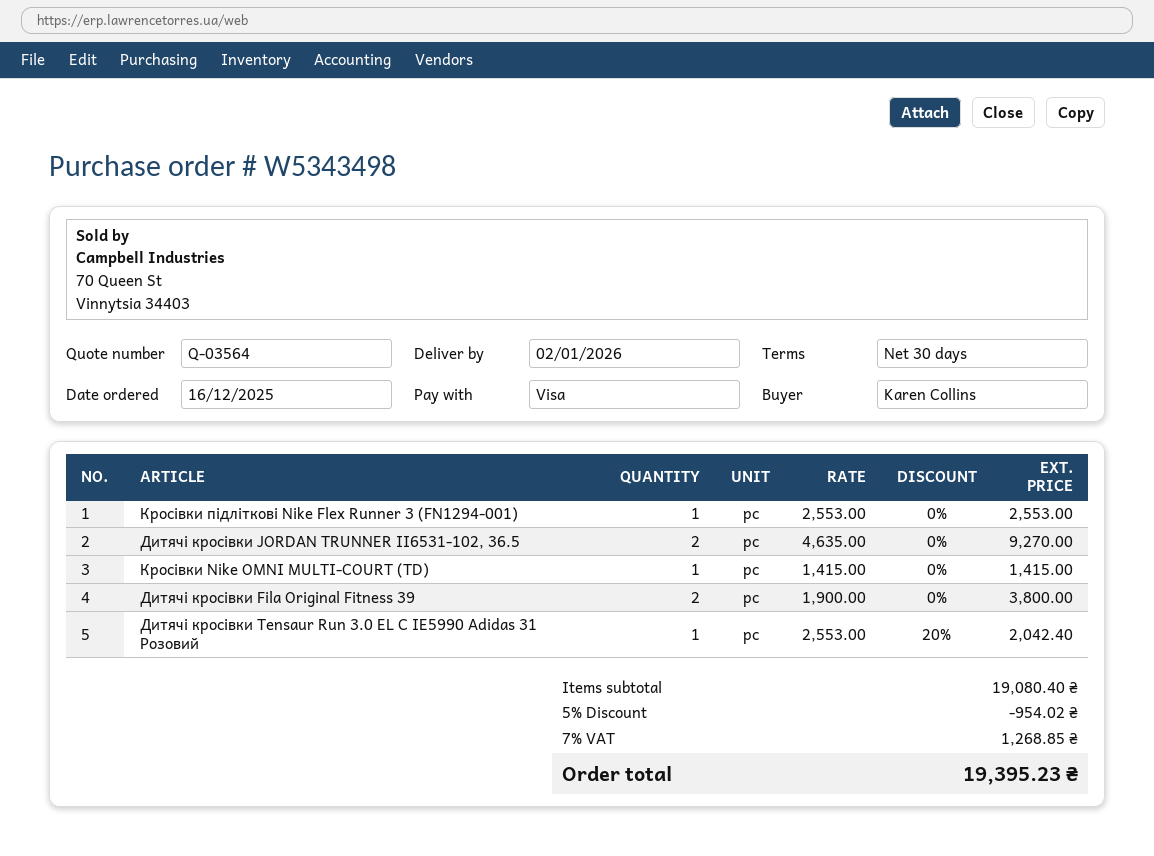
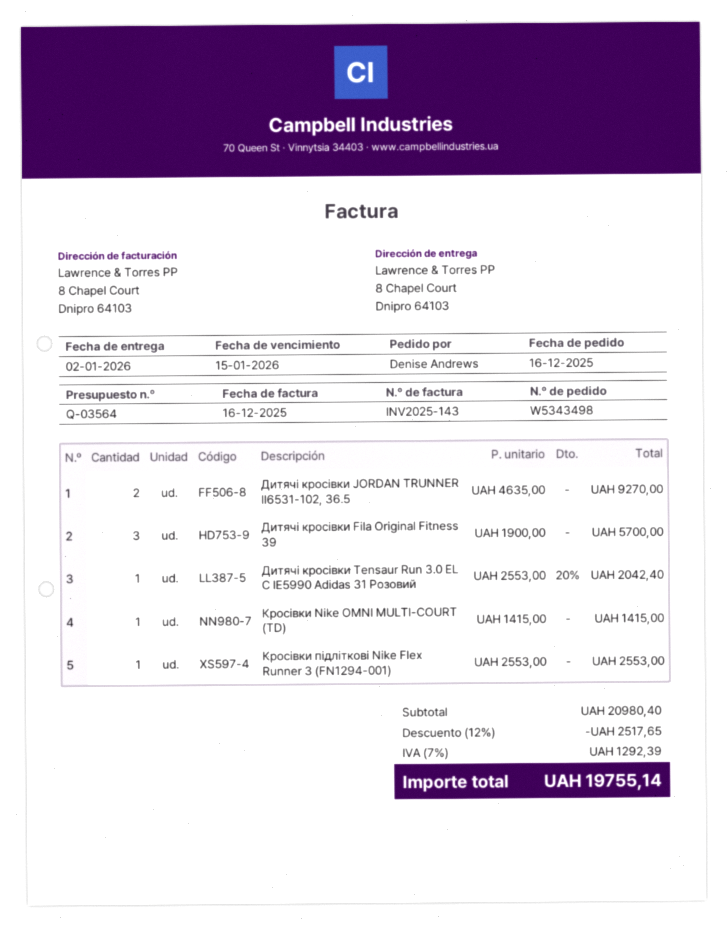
ordered by: Karen Collins -> Denise Andrews
Дитячі кросівки Fila Original Fitness 39: 2 x 1900.00 = 3800.00 -> 3 x 1900.00 = 5700.00
subtotal: 19080.40 -> 20980.40
discount: 5% = 954.02 -> 12% = 2517.65
tax: 7% = 1268.85 -> 7% = 1292.39
total: 19395.23 -> 19755.14

